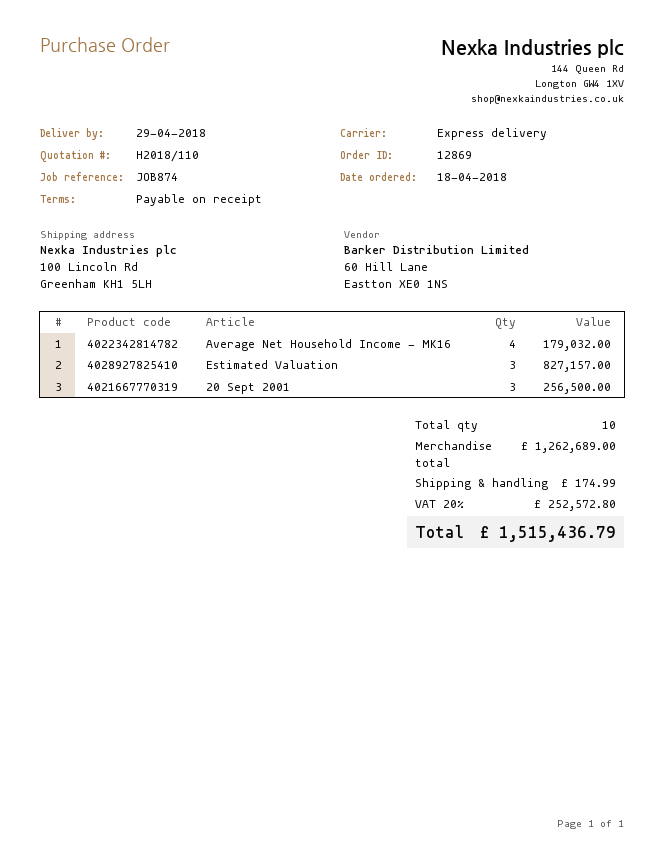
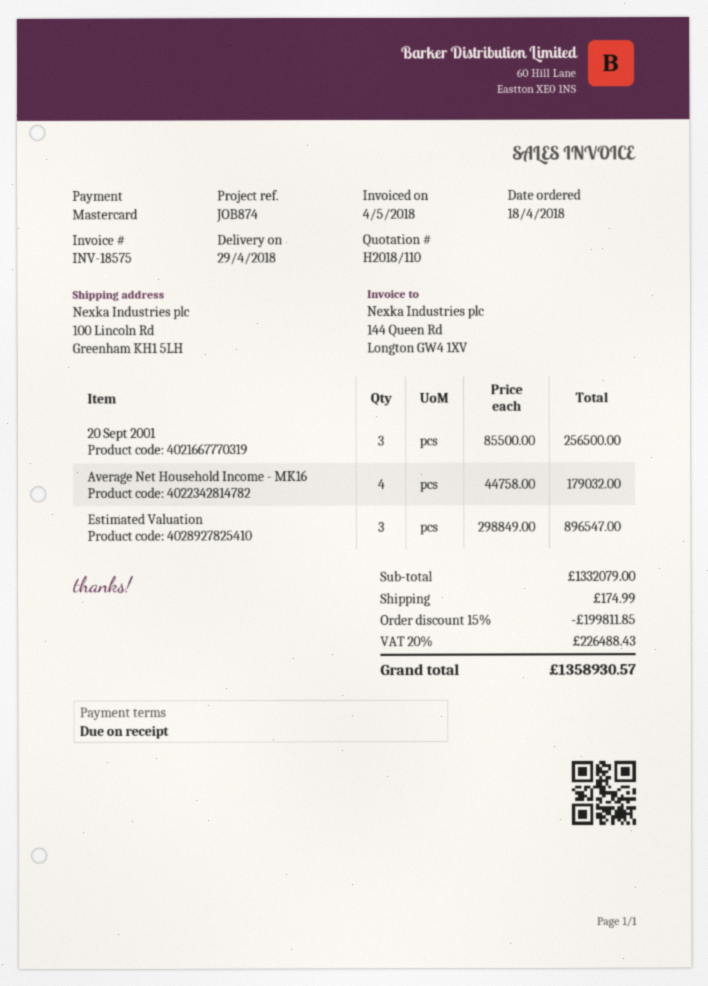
Estimated Valuation: 3 for 827157.00 -> 3 for 896547.00
subtotal: 1262689.00 -> 1332079.00
discount: none -> 15% = 199811.85
tax: 20% = 252572.80 -> 20% = 226488.43
total: 1515436.79 -> 1358930.57

